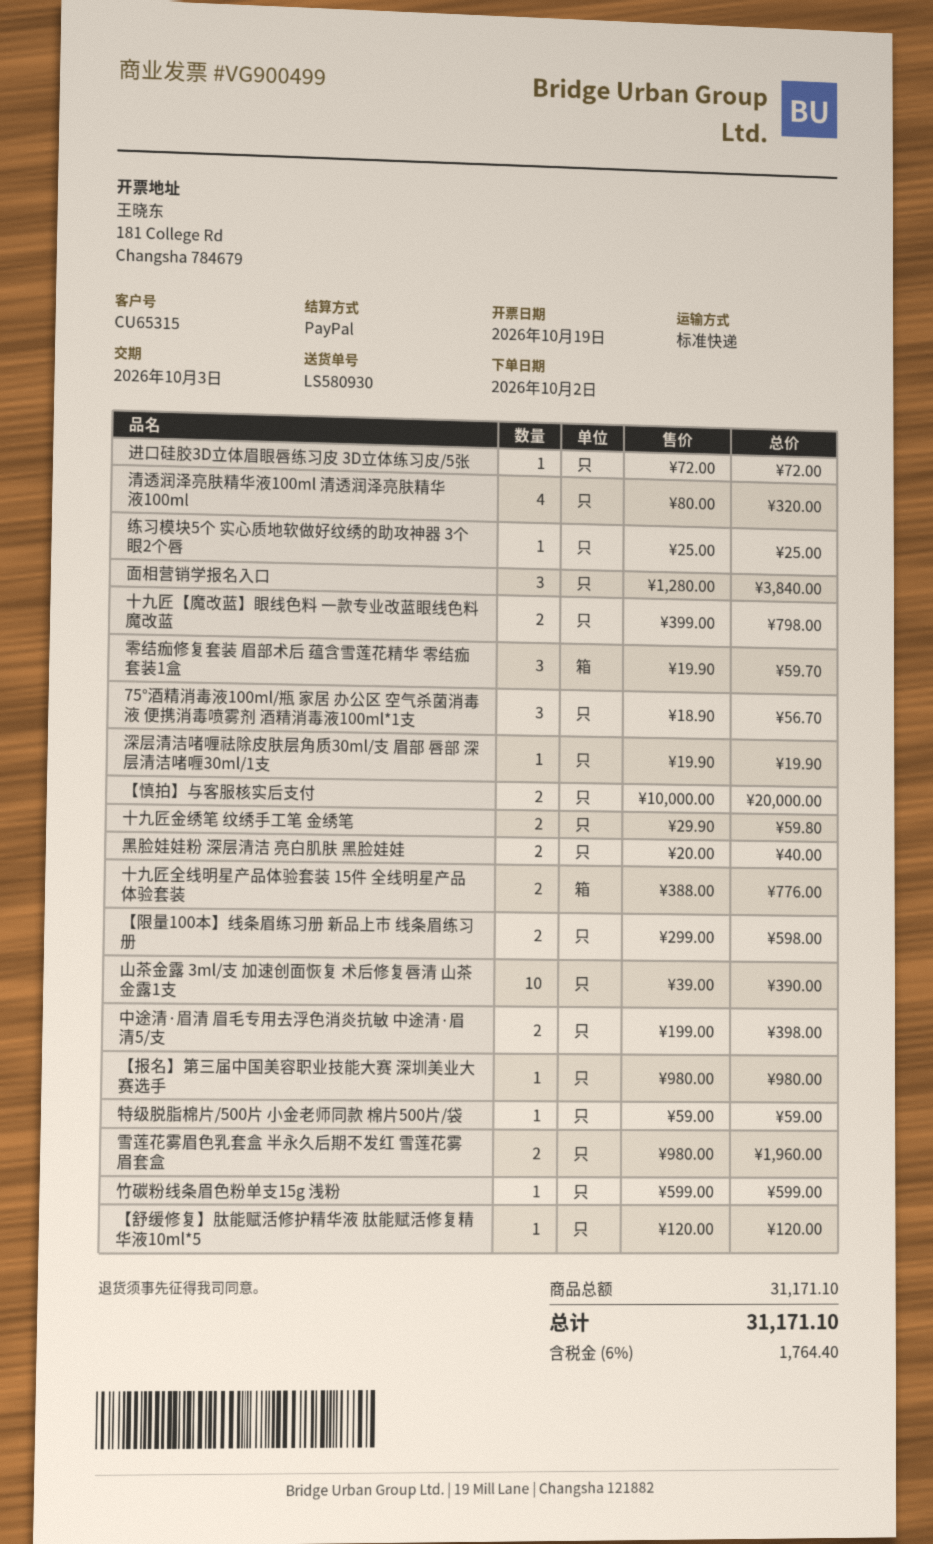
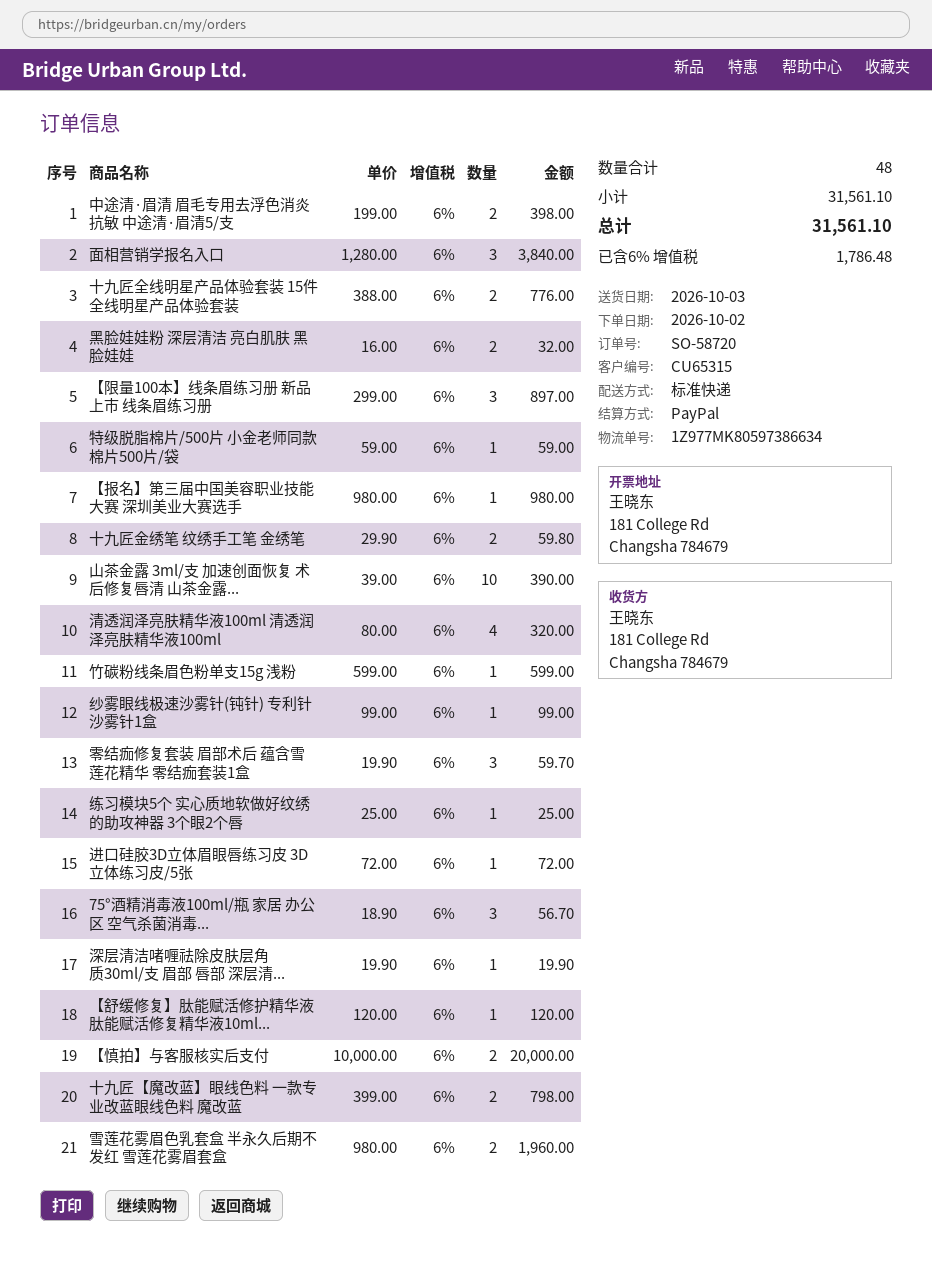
黑脸娃娃粉 深层清洁 亮白肌肤 黑脸娃娃: 2 x 20.00 = 40.00 -> 2 x 16.00 = 32.00
【限量100本】线条眉练习册 新品上市 线条眉练习册: 2 x 299.00 = 598.00 -> 3 x 299.00 = 897.00
纱雾眼线极速沙雾针(钝针) 专利针 沙雾针1盒: none -> 1 x 99.00 = 99.00
subtotal: 31171.10 -> 31561.10
tax: 6% = 1764.40 -> 6% = 1786.48
total: 31171.10 -> 31561.10

